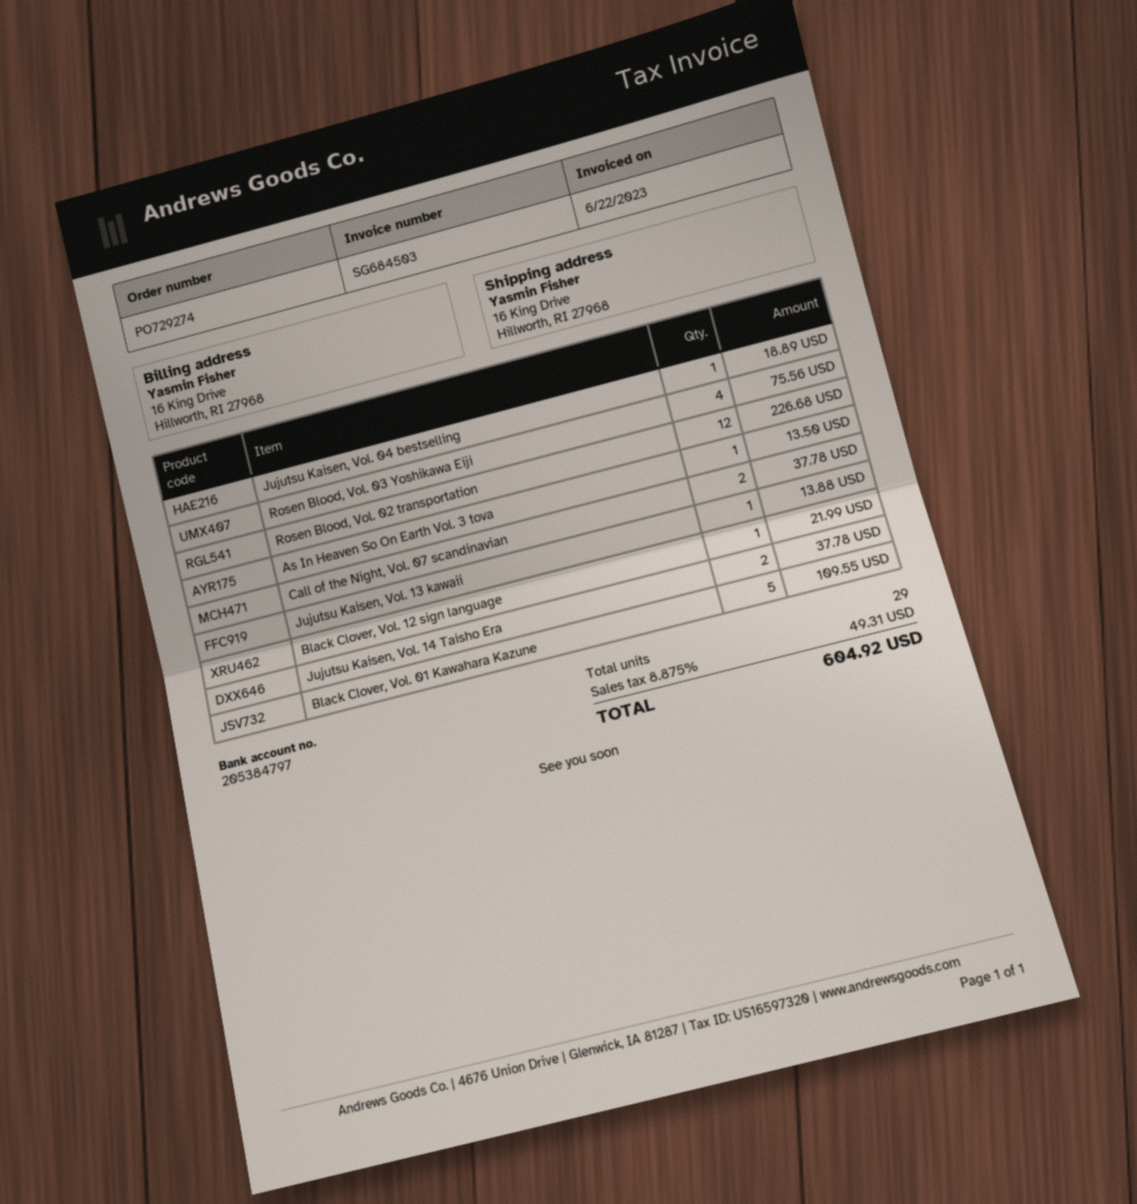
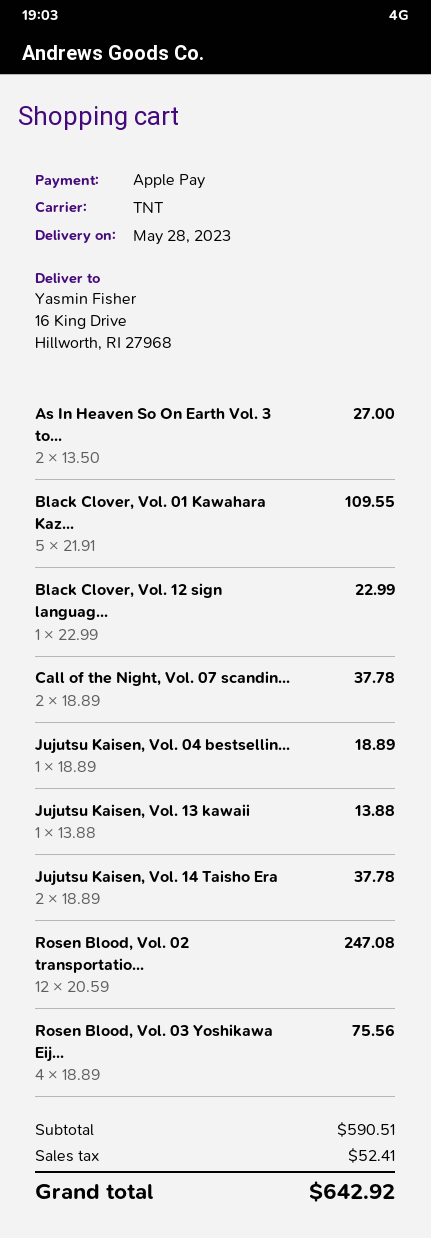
Rosen Blood, Vol. 02 transportation: 12 for 226.68 -> 12 for 247.08
As In Heaven So On Earth Vol. 3 tova: 1 for 13.50 -> 2 for 27.00
Black Clover, Vol. 12 sign language: 1 for 21.99 -> 1 for 22.99
tax: 49.31 -> 52.41
total: 604.92 -> 642.92

